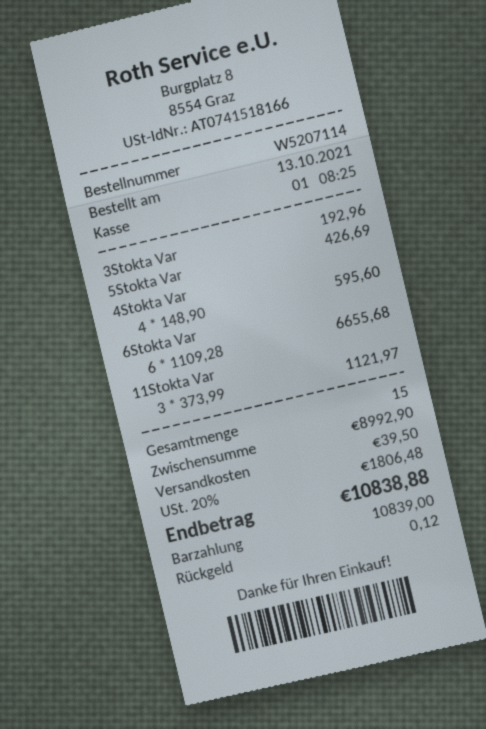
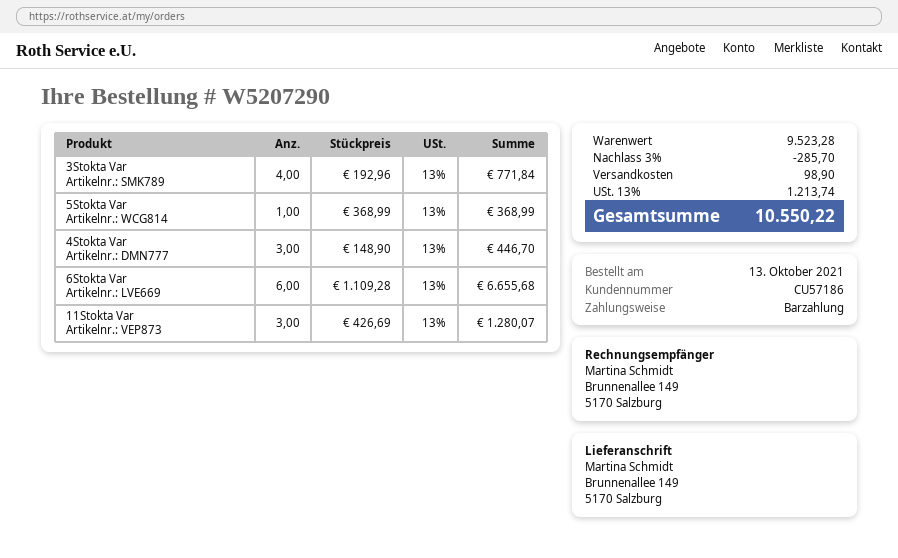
order number: W5207114 -> W5207290
3Stokta Var: 1 x 192.96 = 192.96 -> 4 x 192.96 = 771.84
5Stokta Var: 1 x 426.69 = 426.69 -> 1 x 368.99 = 368.99
4Stokta Var: 4 x 148.90 = 595.60 -> 3 x 148.90 = 446.70
11Stokta Var: 3 x 373.99 = 1121.97 -> 3 x 426.69 = 1280.07
subtotal: 8992.90 -> 9523.28
discount: none -> 3% = 285.70
shipping: 39.50 -> 98.90
tax: 20% = 1806.48 -> 13% = 1213.74
total: 10838.88 -> 10550.22

